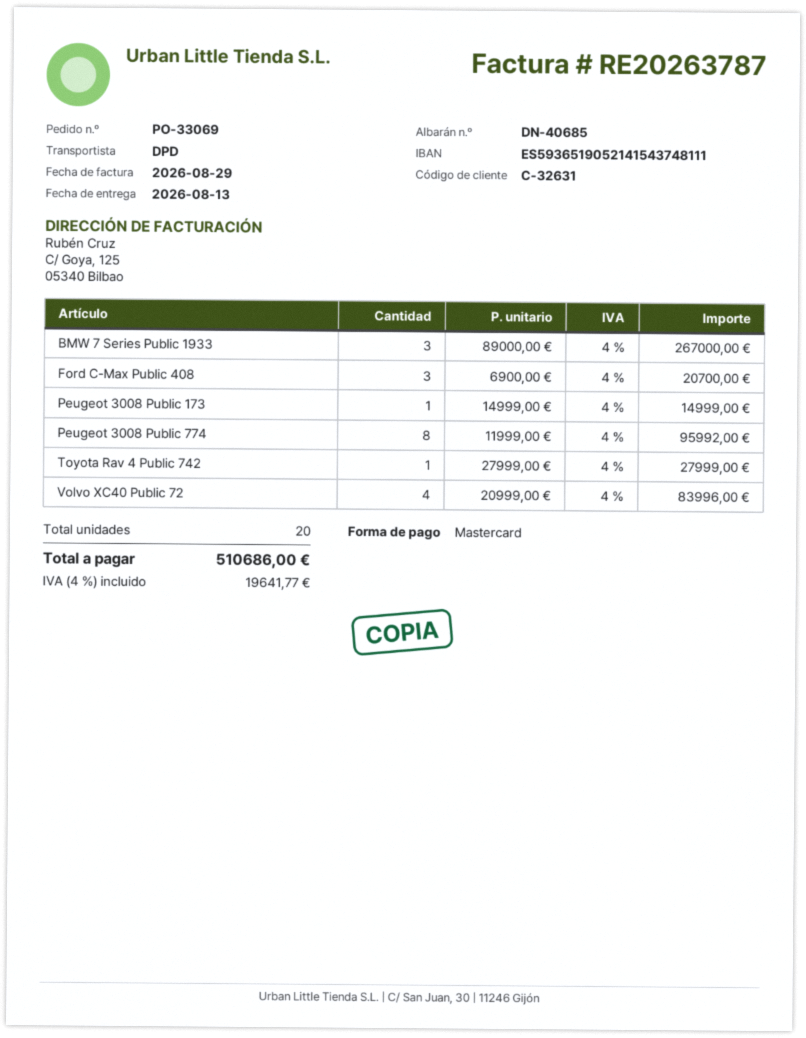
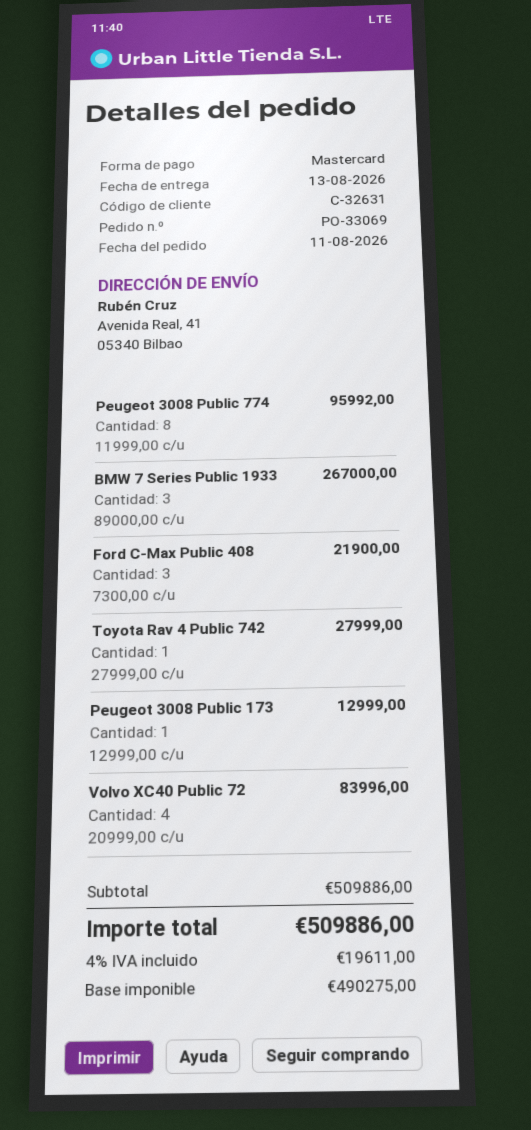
Ford C-Max Public 408: 3 x 6900.00 = 20700.00 -> 3 x 7300.00 = 21900.00
Peugeot 3008 Public 173: 1 x 14999.00 = 14999.00 -> 1 x 12999.00 = 12999.00
tax: 4% = 19641.77 -> 4% = 19611.00
total: 510686.00 -> 509886.00

